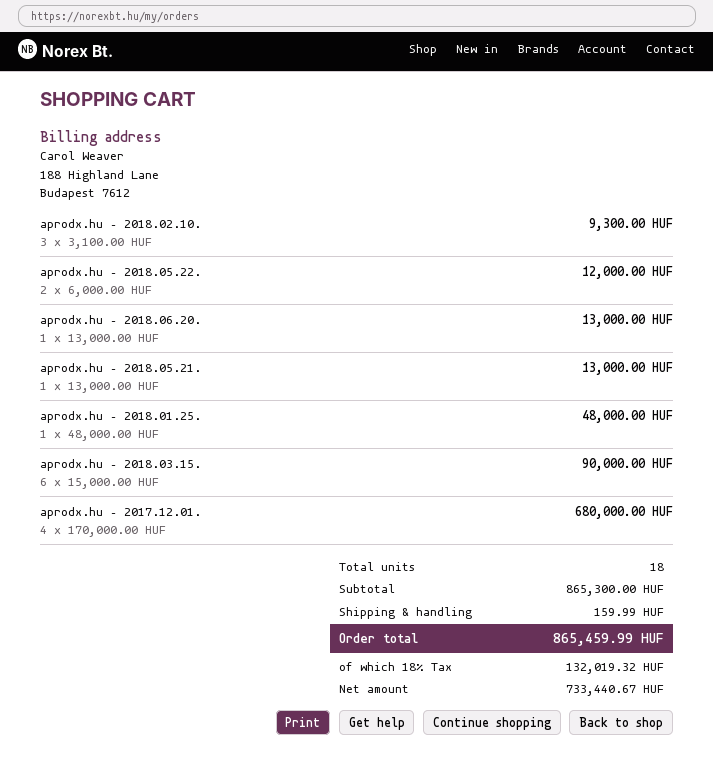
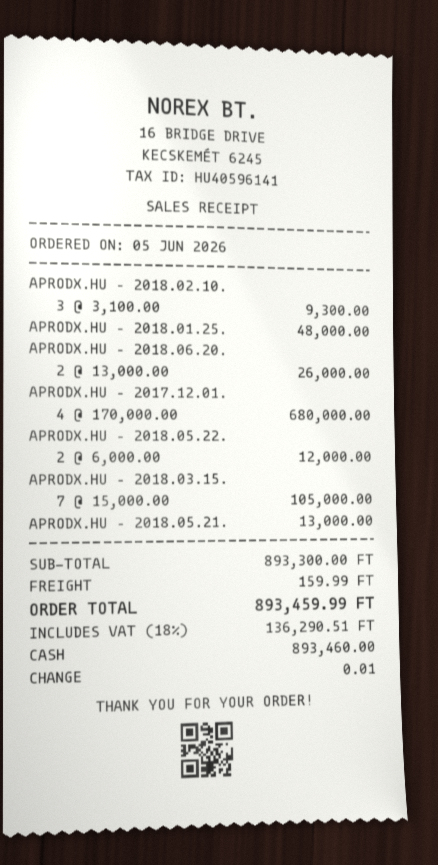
aprodx.hu – 2018.06.20.: 1 x 13000.00 = 13000.00 -> 2 x 13000.00 = 26000.00
aprodx.hu – 2018.03.15.: 6 x 15000.00 = 90000.00 -> 7 x 15000.00 = 105000.00
subtotal: 865300.00 -> 893300.00
tax: 18% = 132019.32 -> 18% = 136290.51
total: 865459.99 -> 893459.99

